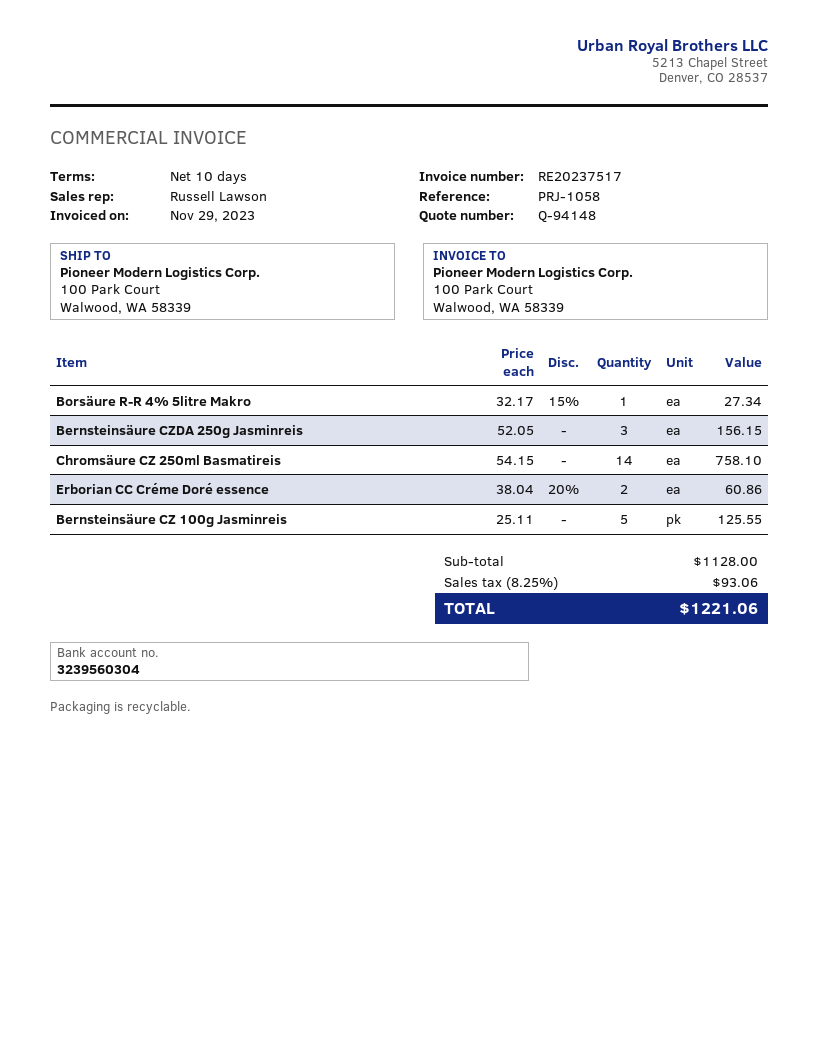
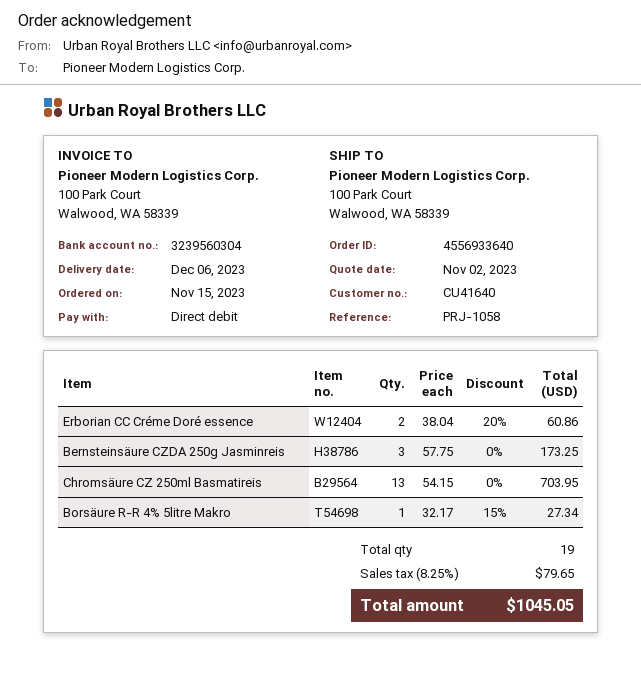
Bernsteinsäure CZDA 250g Jasminreis: 3 x 52.05 = 156.15 -> 3 x 57.75 = 173.25
Chromsäure CZ 250ml Basmatireis: 14 x 54.15 = 758.10 -> 13 x 54.15 = 703.95
Bernsteinsäure CZ 100g Jasminreis: 5 x 25.11 = 125.55 -> none
tax: 8.25% = 93.06 -> 8.25% = 79.65
total: 1221.06 -> 1045.05

